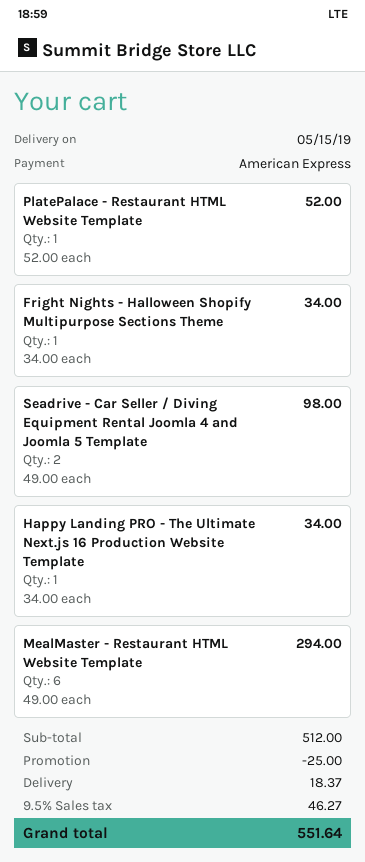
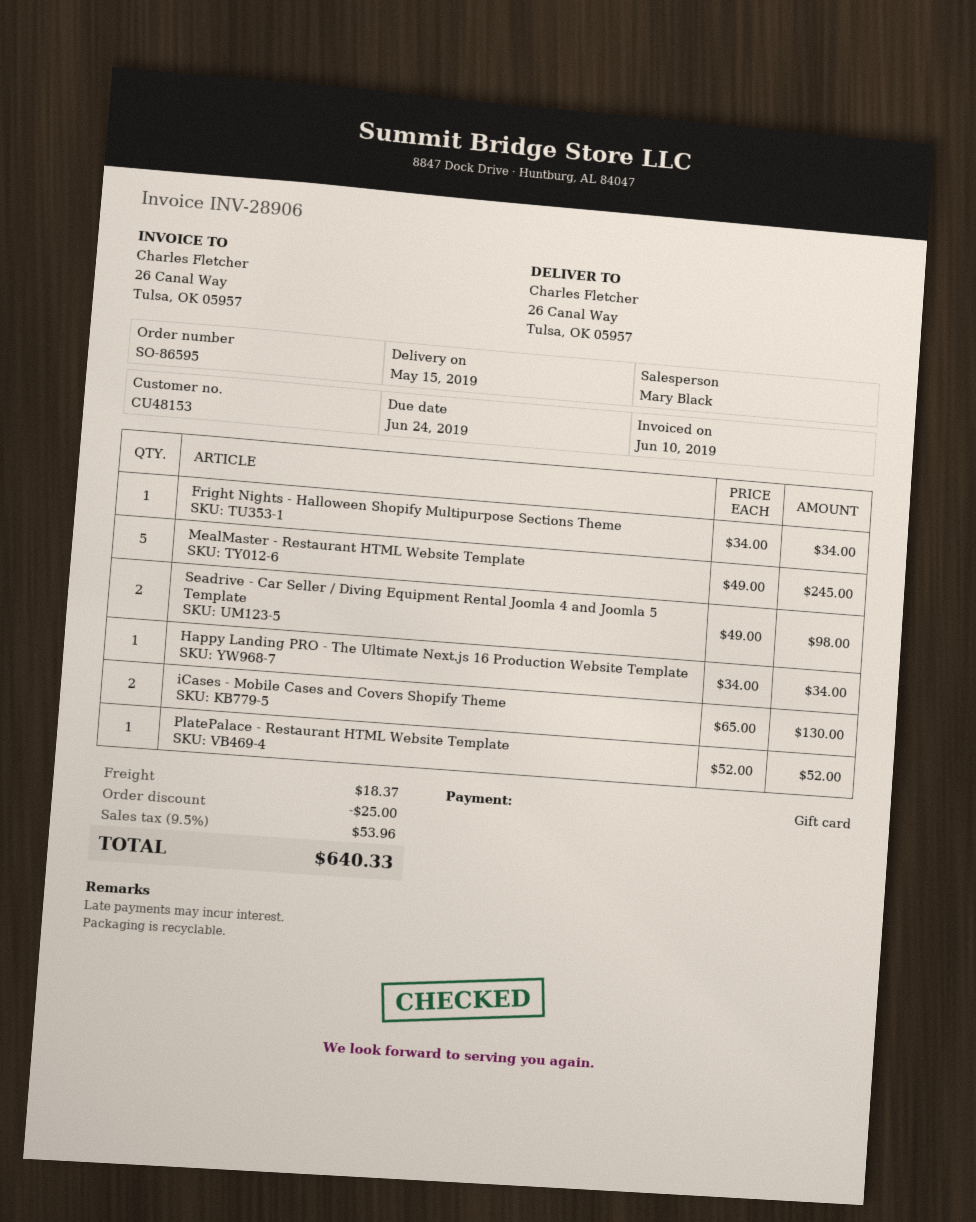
payment method: American Express -> gift card
MealMaster - Restaurant HTML Website Template: 6 x 49.00 = 294.00 -> 5 x 49.00 = 245.00
iCases - Mobile Cases and Covers Shopify Theme: none -> 2 x 65.00 = 130.00
tax: 9.5% = 46.27 -> 9.5% = 53.96
total: 551.64 -> 640.33

